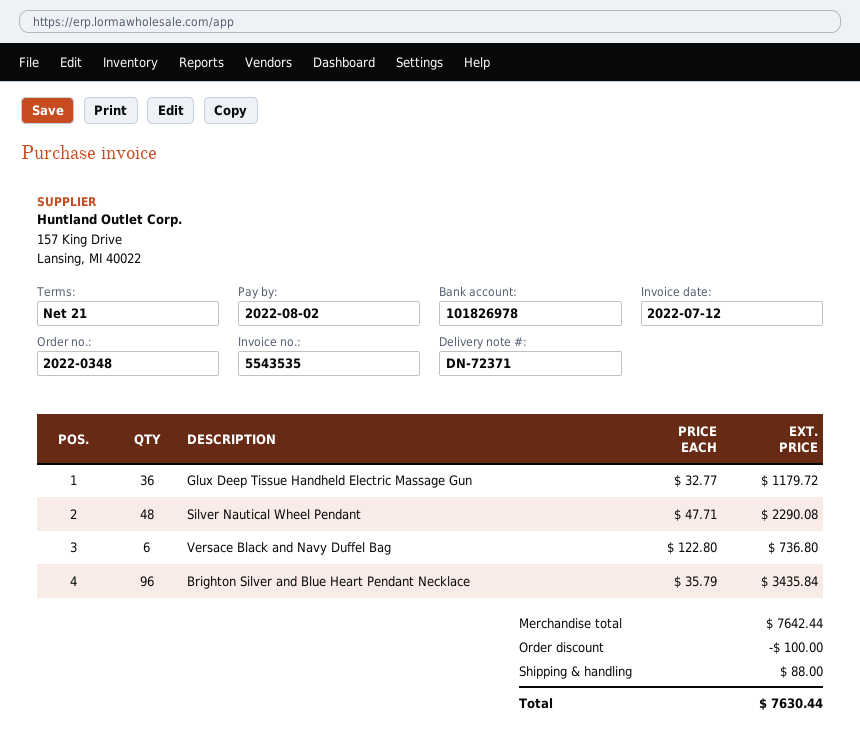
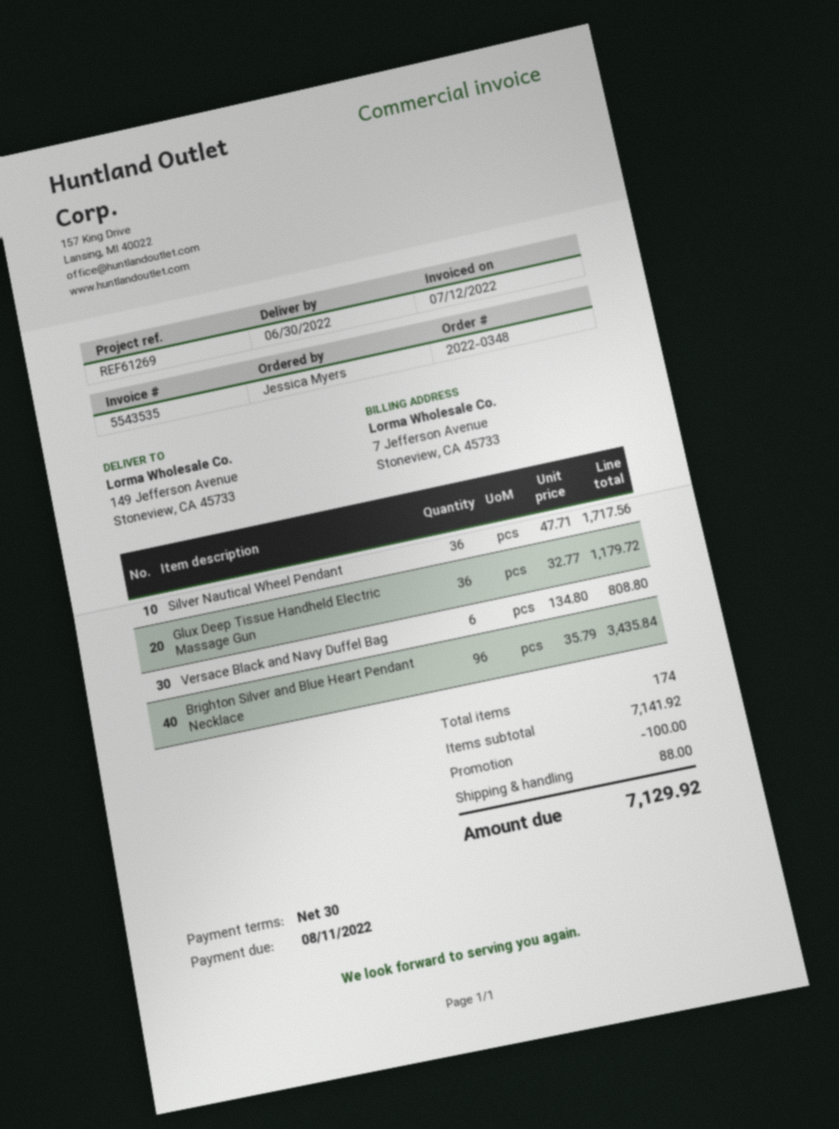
payment terms: 21 days -> 30 days
due date: 2022-08-02 -> 2022-08-11
Silver Nautical Wheel Pendant: 48 x 47.71 = 2290.08 -> 36 x 47.71 = 1717.56
Versace Black and Navy Duffel Bag: 6 x 122.80 = 736.80 -> 6 x 134.80 = 808.80
subtotal: 7642.44 -> 7141.92
total: 7630.44 -> 7129.92

